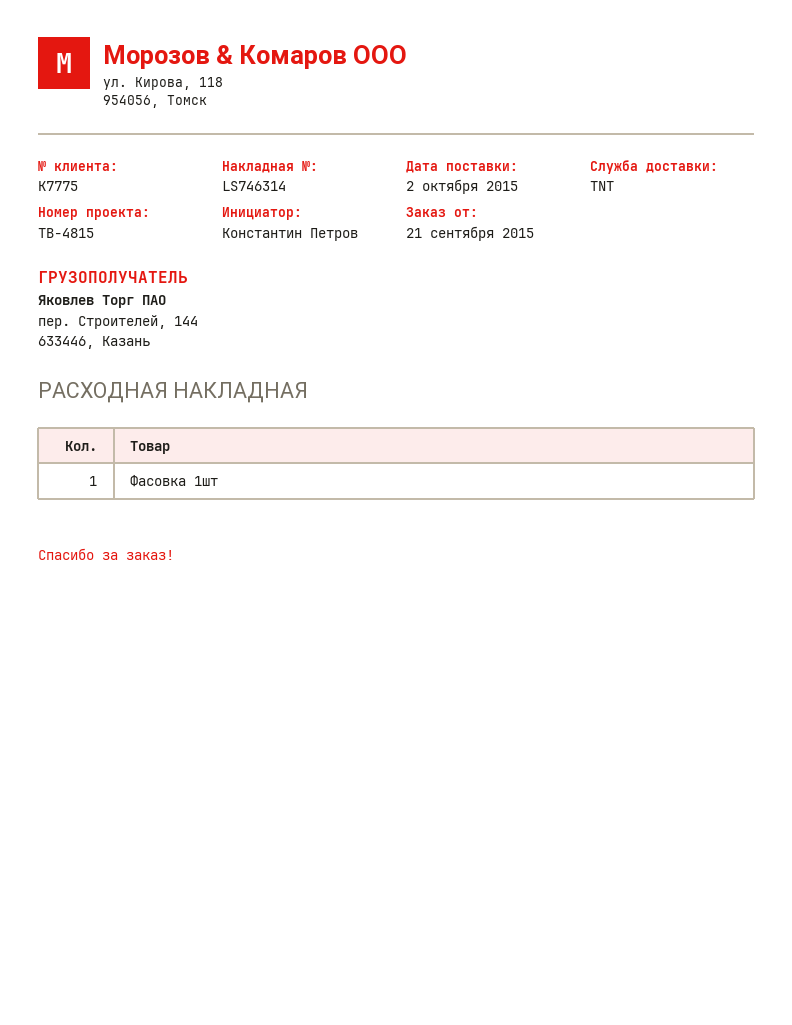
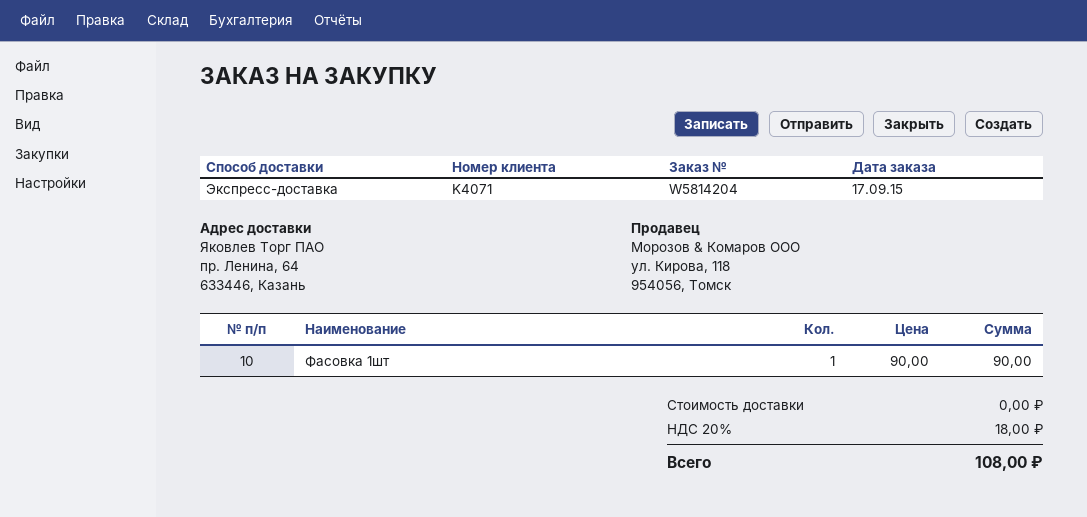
order date: 2015-09-21 -> 2015-09-17
customer number: K7775 -> K4071
shipping method: TNT -> express
ship to: пер. Строителей, 144, 633446, Казань -> пр. Ленина, 64, 633446, Казань

